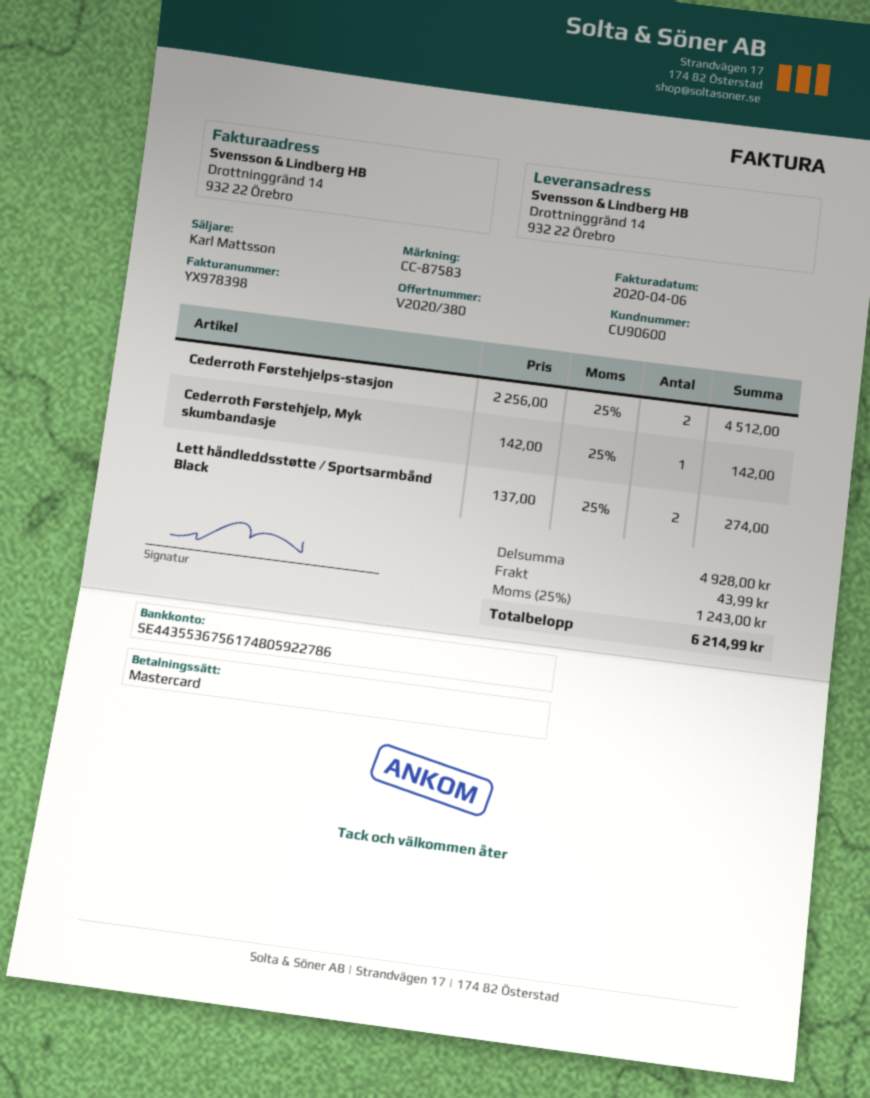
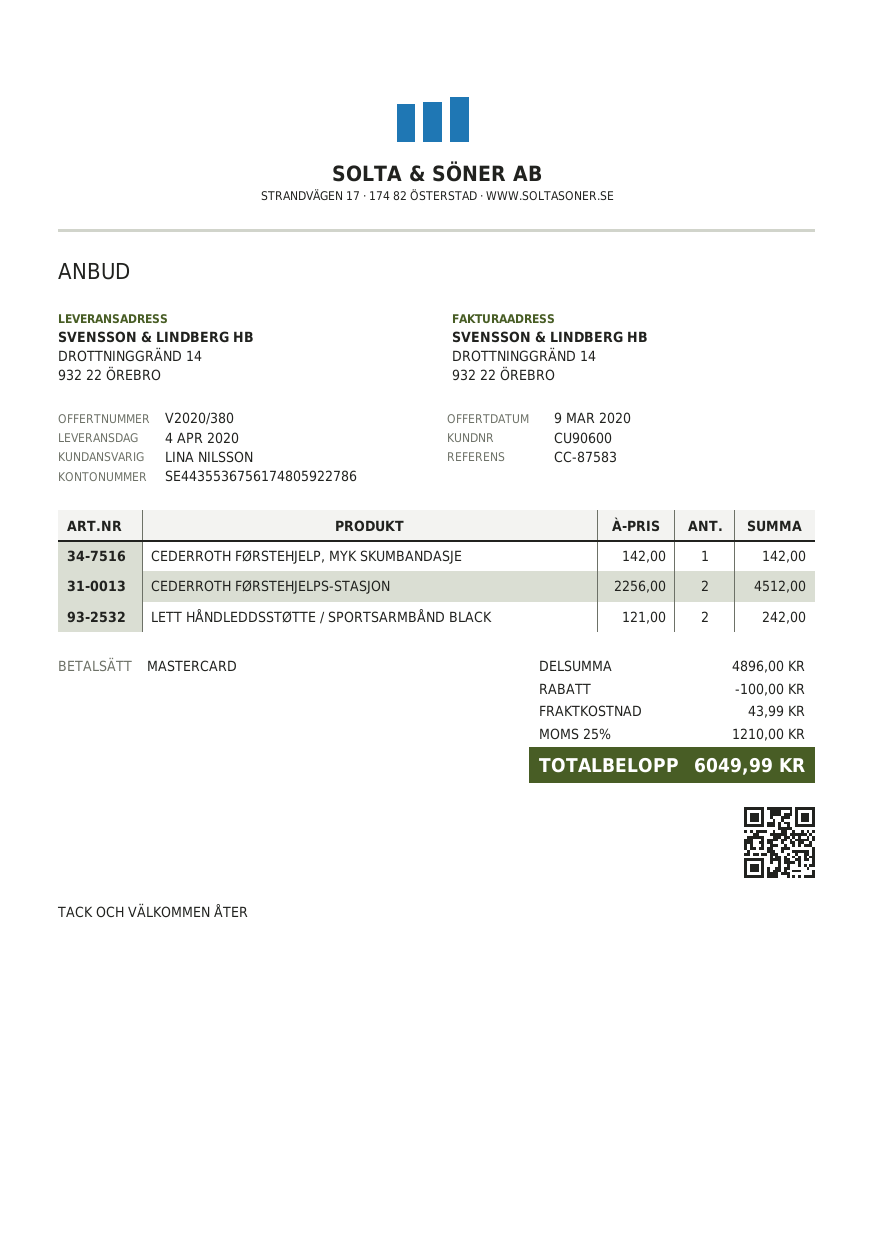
sales rep: Karl Mattsson -> LINA NILSSON
Lett håndleddsstøtte / Sportsarmbånd Black: 2 x 137.00 = 274.00 -> 2 x 121.00 = 242.00
subtotal: 4928.00 -> 4896.00
discount: none -> 100.00
tax: 25% = 1243.00 -> 25% = 1210.00
total: 6214.99 -> 6049.99

